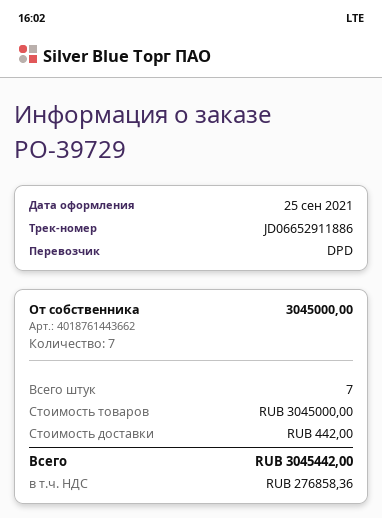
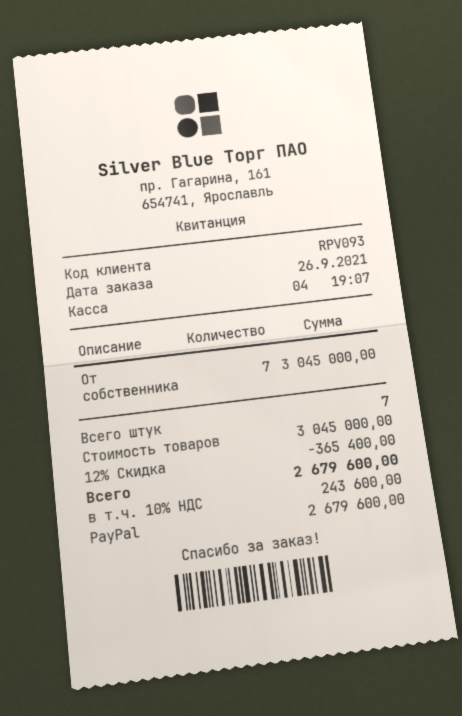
order date: 2021-09-25 -> 2021-09-26
discount: none -> 12% = 365400.00
shipping: 442.00 -> none
tax: 276858.36 -> 243600.00
total: 3045442.00 -> 2679600.00

